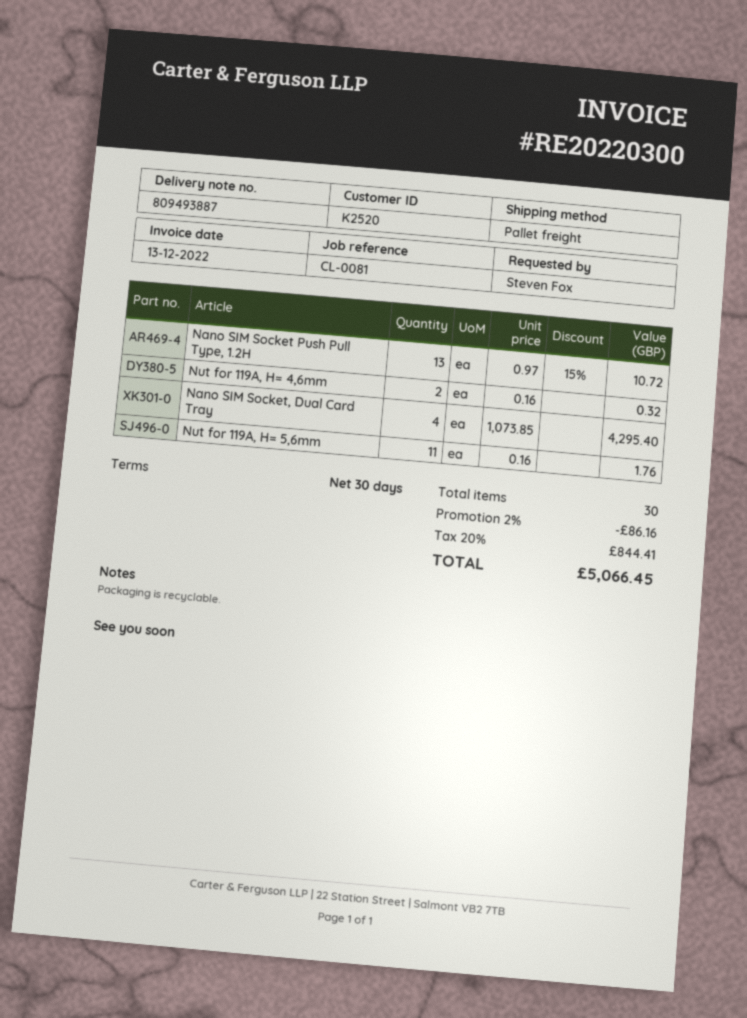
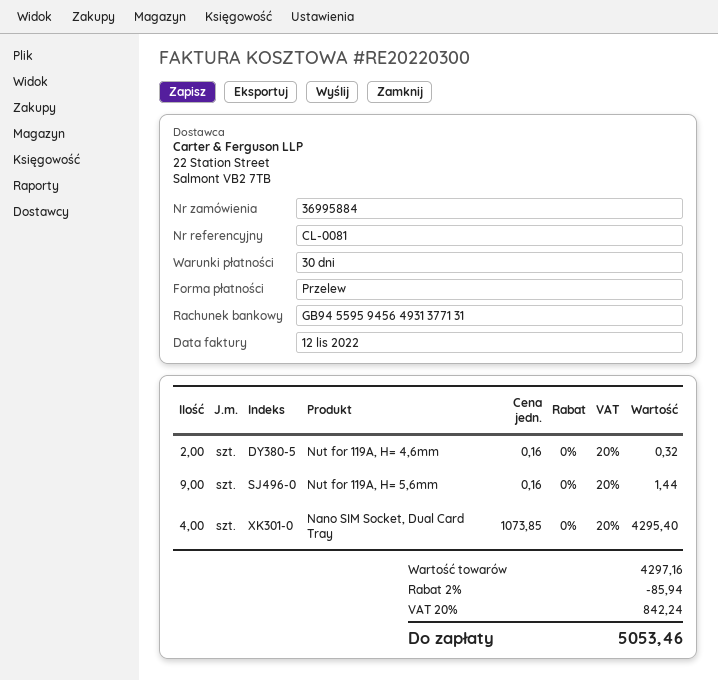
invoice date: 2022-12-13 -> 2022-11-12
Nano SIM Socket Push Pull Type, 1.2H: 13 x 0.97 - 15% = 10.72 -> none
Nut for 119A, H= 5,6mm: 11 x 0.16 = 1.76 -> 9 x 0.16 = 1.44
discount: 2% = 86.16 -> 2% = 85.94
tax: 20% = 844.41 -> 20% = 842.24
total: 5066.45 -> 5053.46

